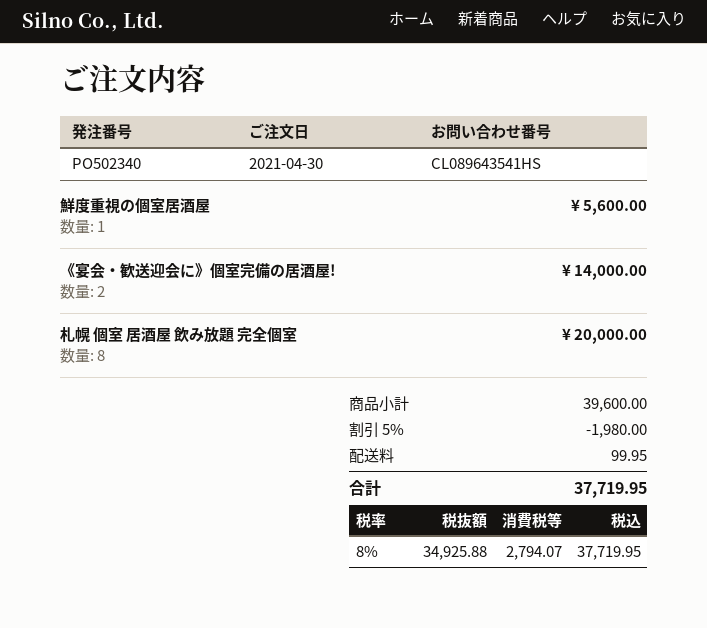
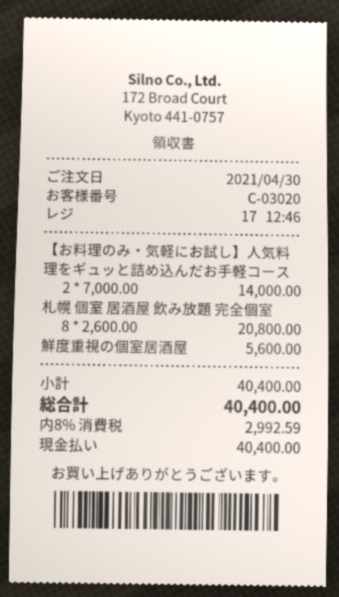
《宴会・歓送迎会に》個室完備の居酒屋!: 2 for 14000.00 -> none
札幌 個室 居酒屋 飲み放題 完全個室: 8 for 20000.00 -> 8 for 20800.00
【お料理のみ・気軽にお試し】人気料理をギュッと詰め込んだお手軽コース: none -> 2 for 14000.00
subtotal: 39600.00 -> 40400.00
discount: 5% = 1980.00 -> none
shipping: 99.95 -> none
tax: 8% = 2794.07 -> 8% = 2992.59
total: 37719.95 -> 40400.00

